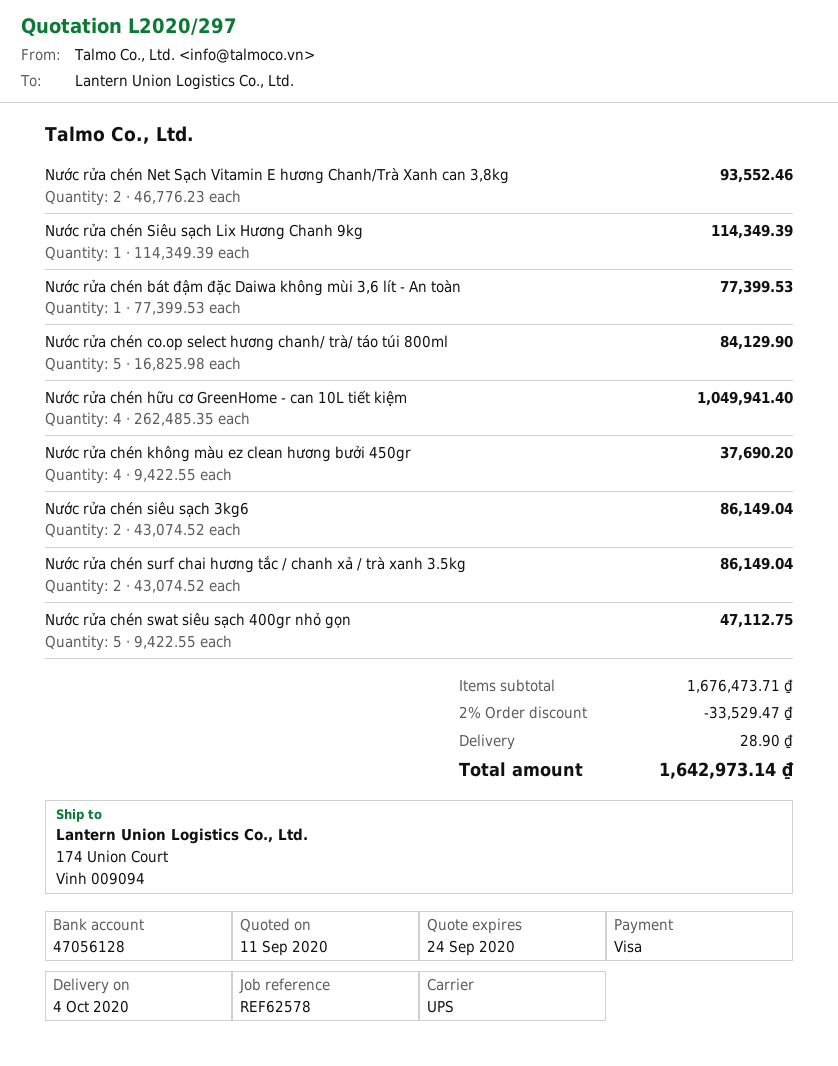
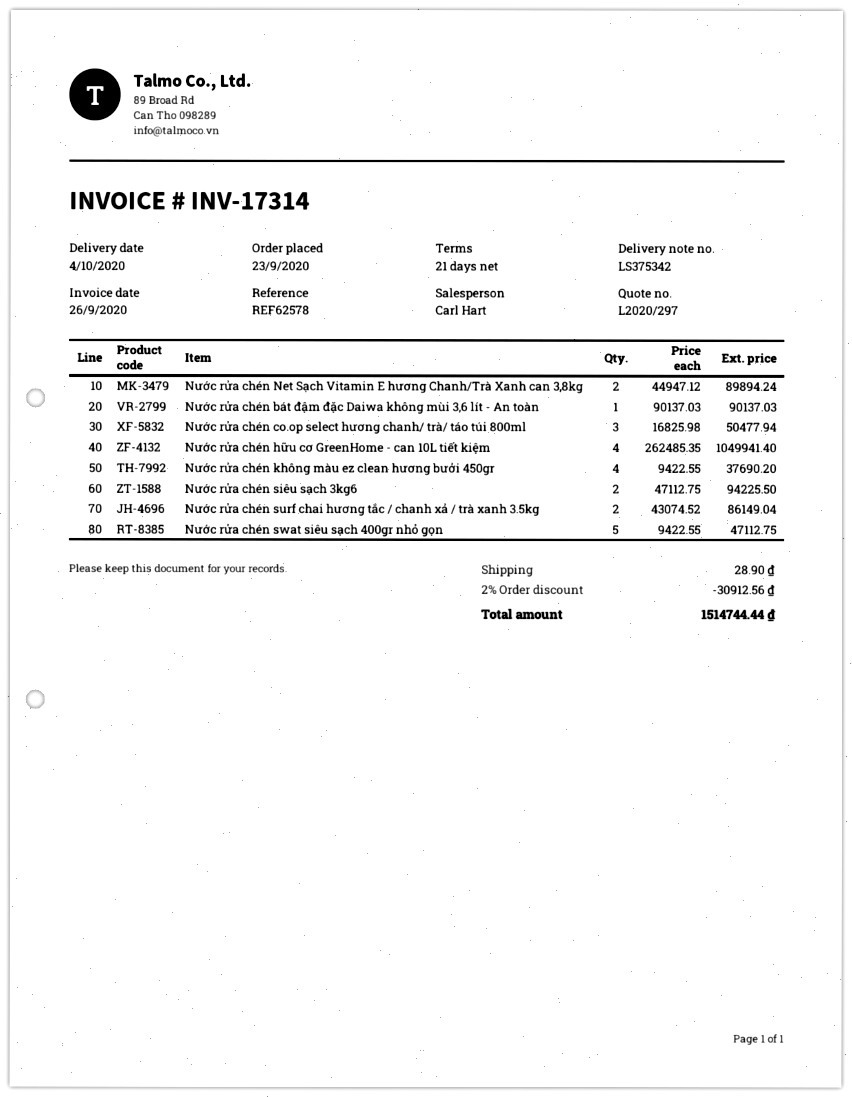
Nước rửa chén Net Sạch Vitamin E hương Chanh/Trà Xanh can 3,8kg: 2 x 46776.23 = 93552.46 -> 2 x 44947.12 = 89894.24
Nước rửa chén Siêu sạch Lix Hương Chanh 9kg: 1 x 114349.39 = 114349.39 -> none
Nước rửa chén bát đậm đặc Daiwa không mùi 3,6 lít - An toàn: 1 x 77399.53 = 77399.53 -> 1 x 90137.03 = 90137.03
Nước rửa chén co.op select hương chanh/ trà/ táo túi 800ml: 5 x 16825.98 = 84129.90 -> 3 x 16825.98 = 50477.94
Nước rửa chén siêu sạch 3kg6: 2 x 43074.52 = 86149.04 -> 2 x 47112.75 = 94225.50
discount: 2% = 33529.47 -> 2% = 30912.56
total: 1642973.14 -> 1514744.44

